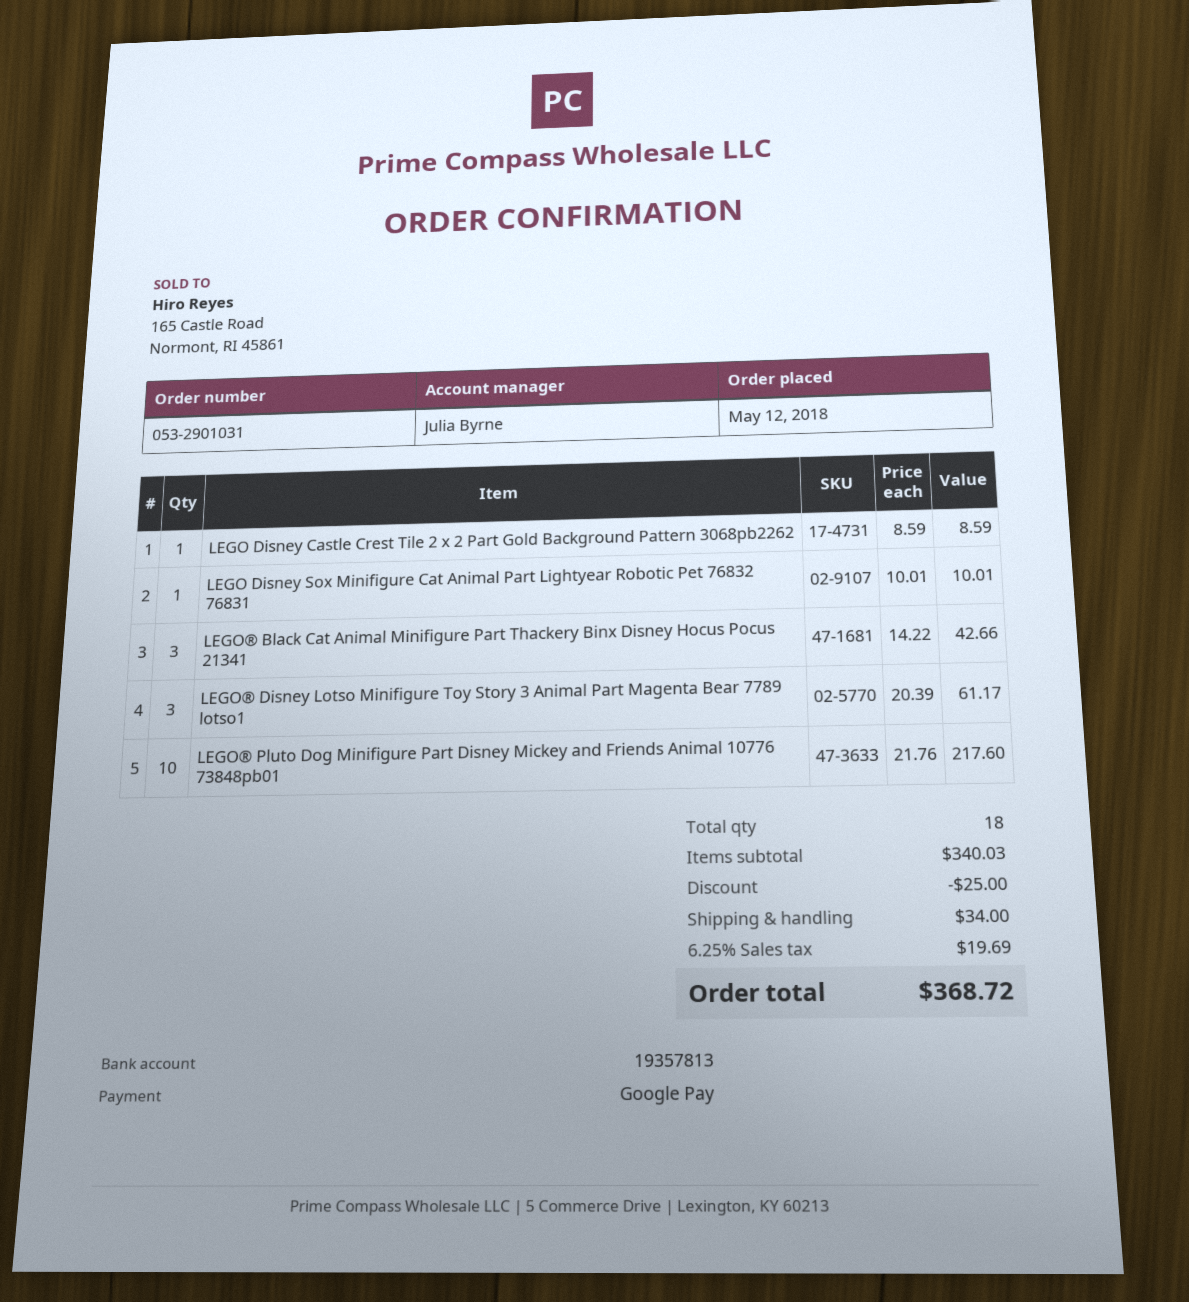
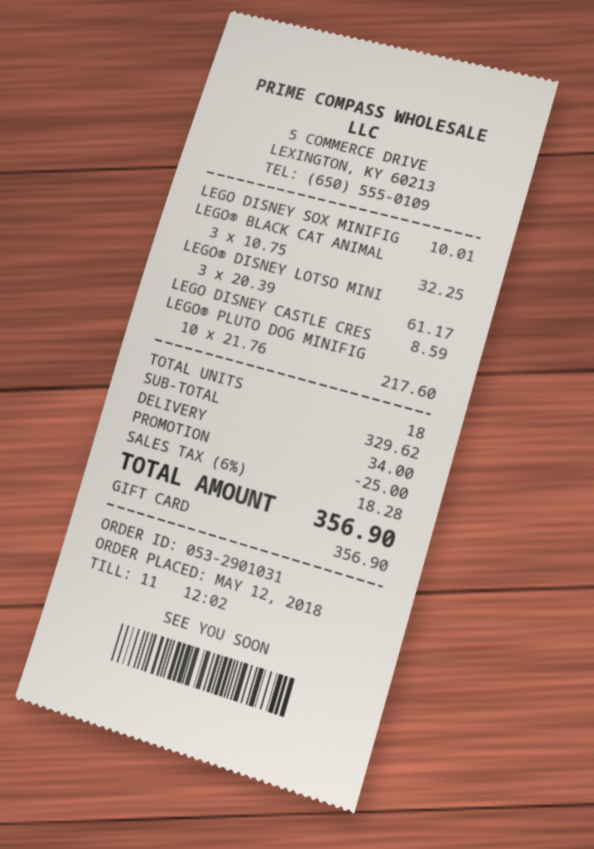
payment method: Google Pay -> gift card
LEGO® Black Cat Animal Minifigure Part Thackery Binx Disney Hocus Pocus 21341: 3 x 14.22 = 42.66 -> 3 x 10.75 = 32.25
subtotal: 340.03 -> 329.62
tax: 6.25% = 19.69 -> 6% = 18.28
total: 368.72 -> 356.90

